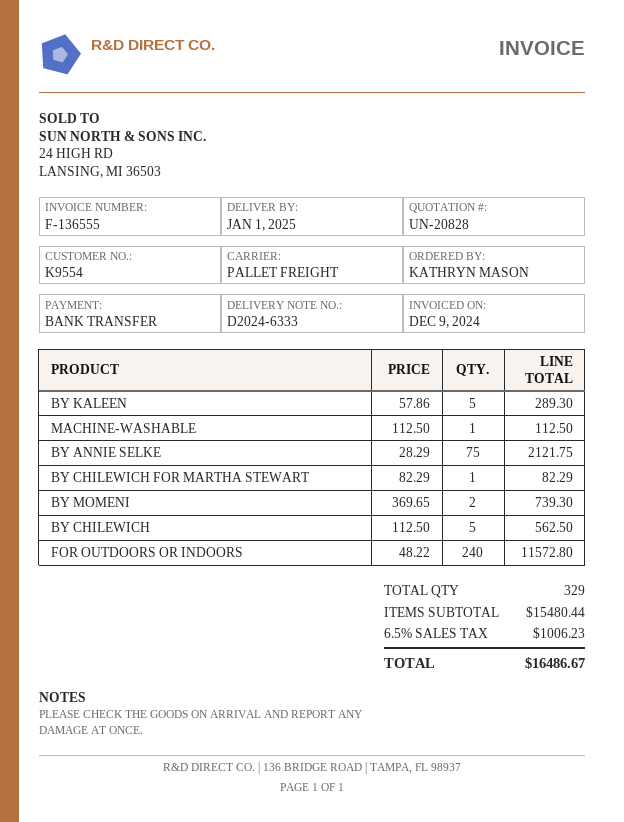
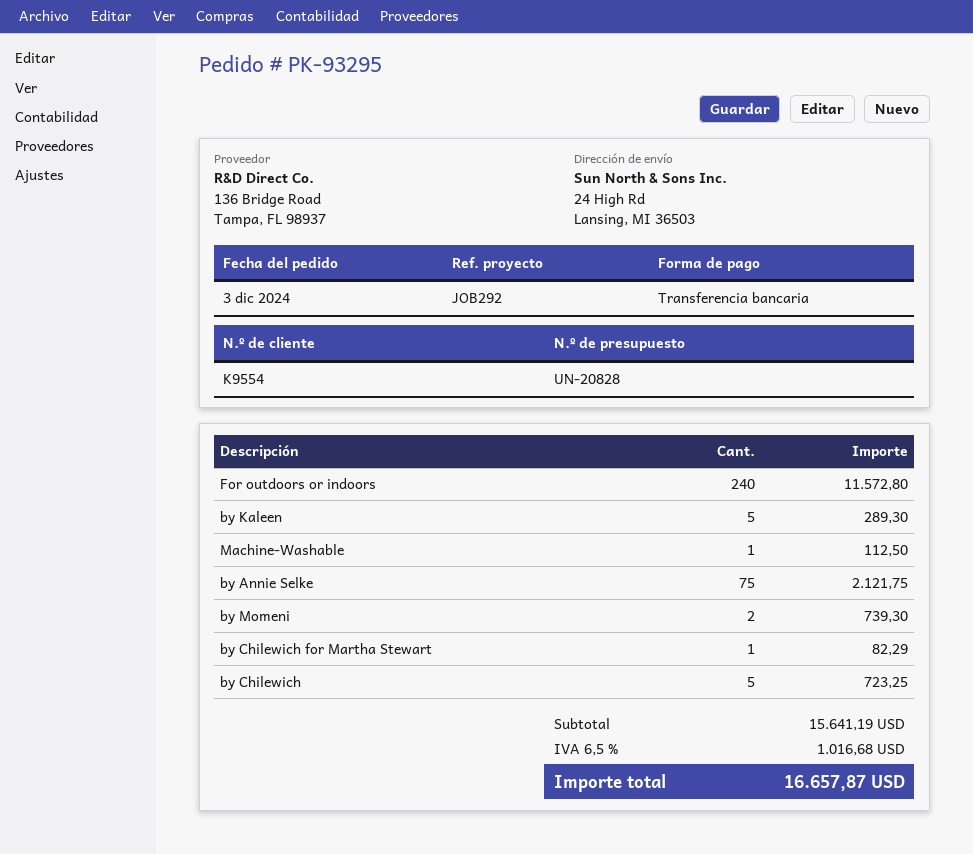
BY CHILEWICH: 5 for 562.50 -> 5 for 723.25
subtotal: 15480.44 -> 15641.19
tax: 6.5% = 1006.23 -> 6.5% = 1016.68
total: 16486.67 -> 16657.87

